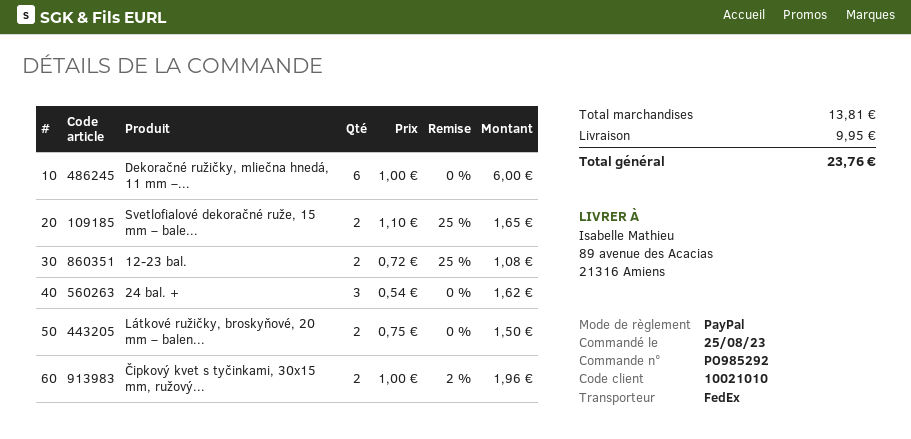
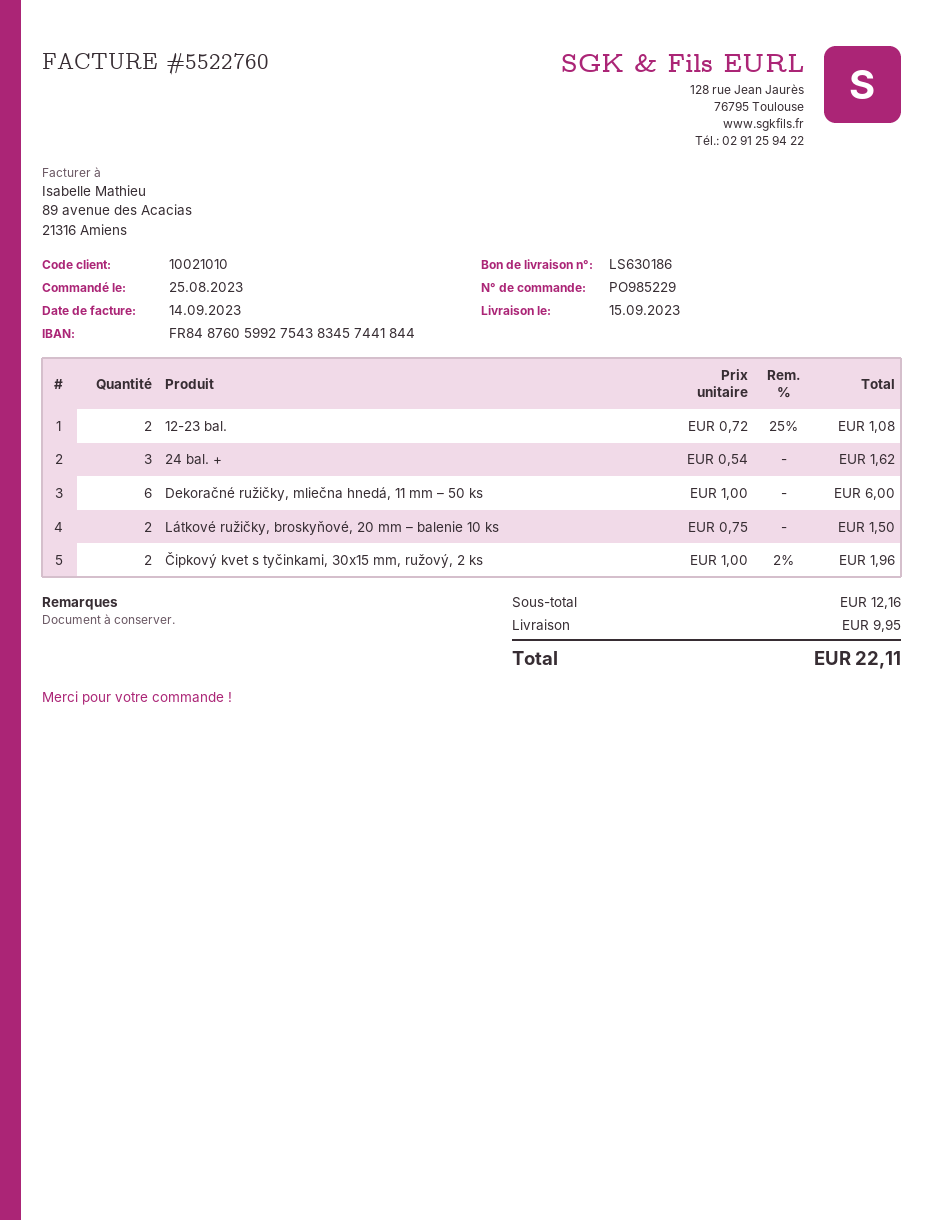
order number: PO985292 -> PO985229
Svetlofialové dekoračné ruže, 15 mm – bale...: 2 x 1.10 - 25% = 1.65 -> none
subtotal: 13.81 -> 12.16
total: 23.76 -> 22.11

